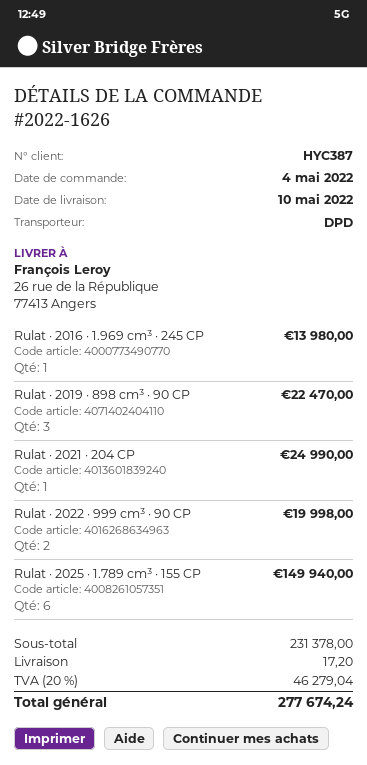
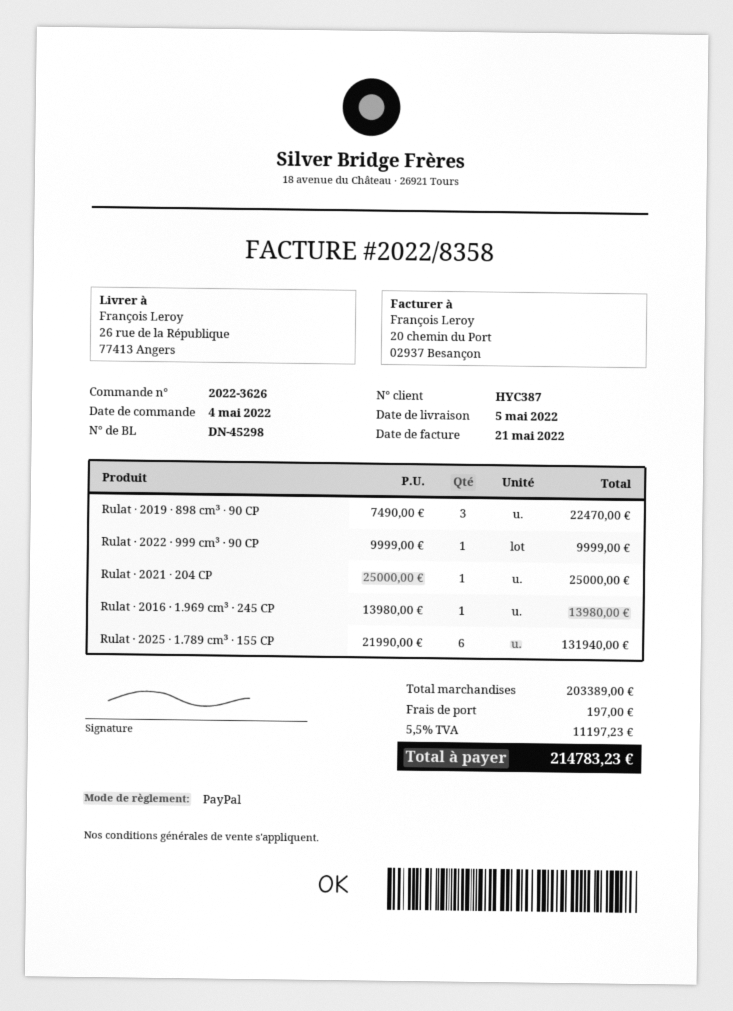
order number: 2022-1626 -> 2022-3626
delivery date: 2022-05-10 -> 2022-05-05
Rulat · 2021 · 204 CP: 1 for 24990.00 -> 1 for 25000.00
Rulat · 2022 · 999 cm³ · 90 CP: 2 for 19998.00 -> 1 for 9999.00
Rulat · 2025 · 1.789 cm³ · 155 CP: 6 for 149940.00 -> 6 for 131940.00
subtotal: 231378.00 -> 203389.00
shipping: 17.20 -> 197.00
tax: 20% = 46279.04 -> 5.5% = 11197.23
total: 277674.24 -> 214783.23

